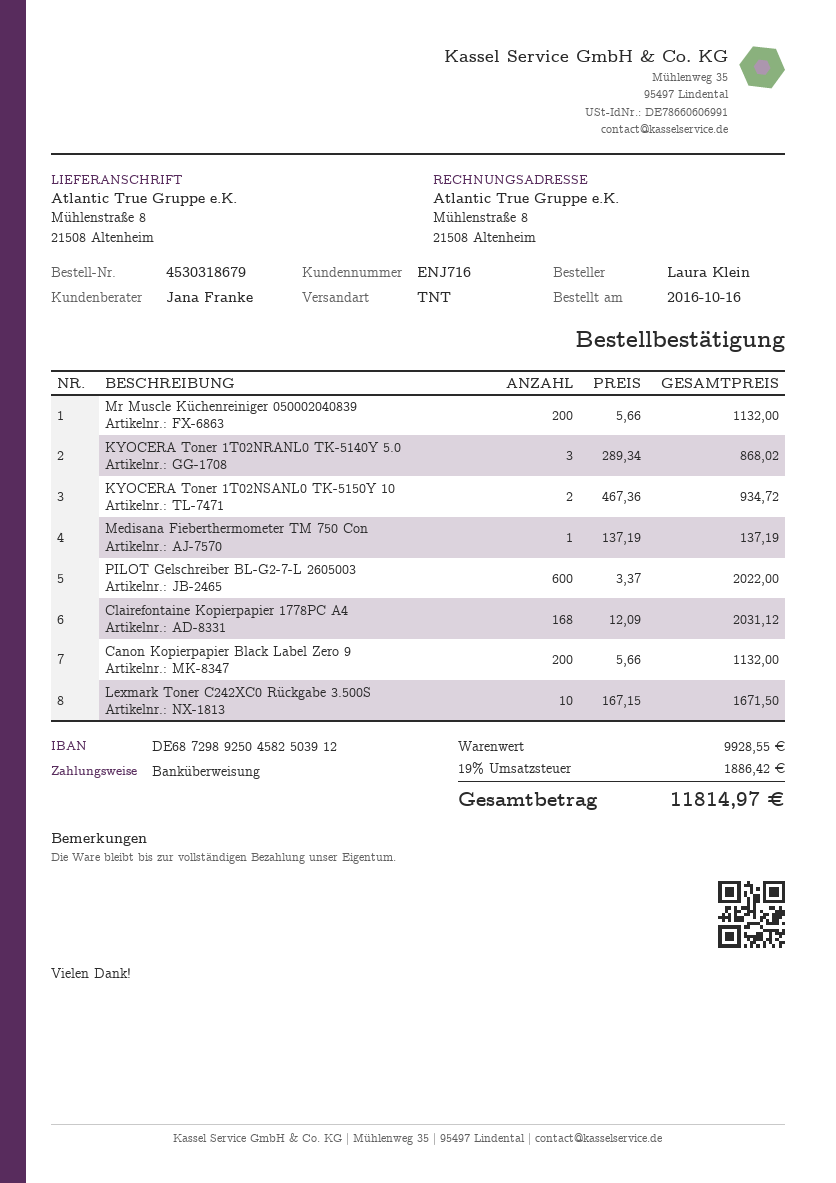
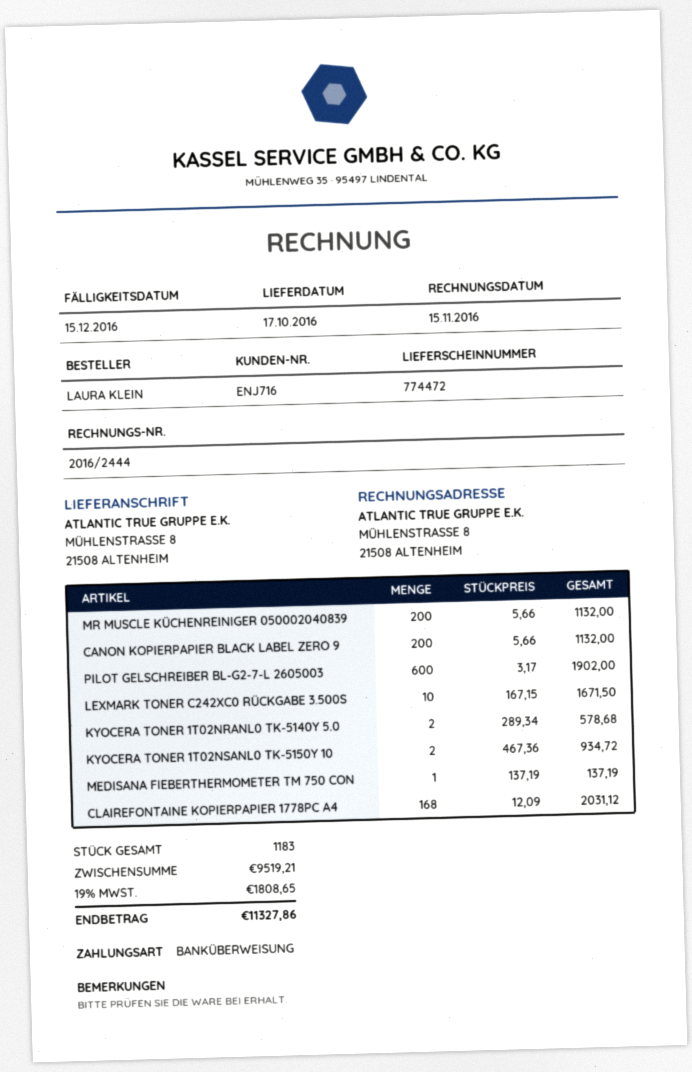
KYOCERA Toner 1T02NRANL0 TK-5140Y 5.0: 3 x 289.34 = 868.02 -> 2 x 289.34 = 578.68
PILOT Gelschreiber BL-G2-7-L 2605003: 600 x 3.37 = 2022.00 -> 600 x 3.17 = 1902.00
subtotal: 9928.55 -> 9519.21
tax: 19% = 1886.42 -> 19% = 1808.65
total: 11814.97 -> 11327.86

